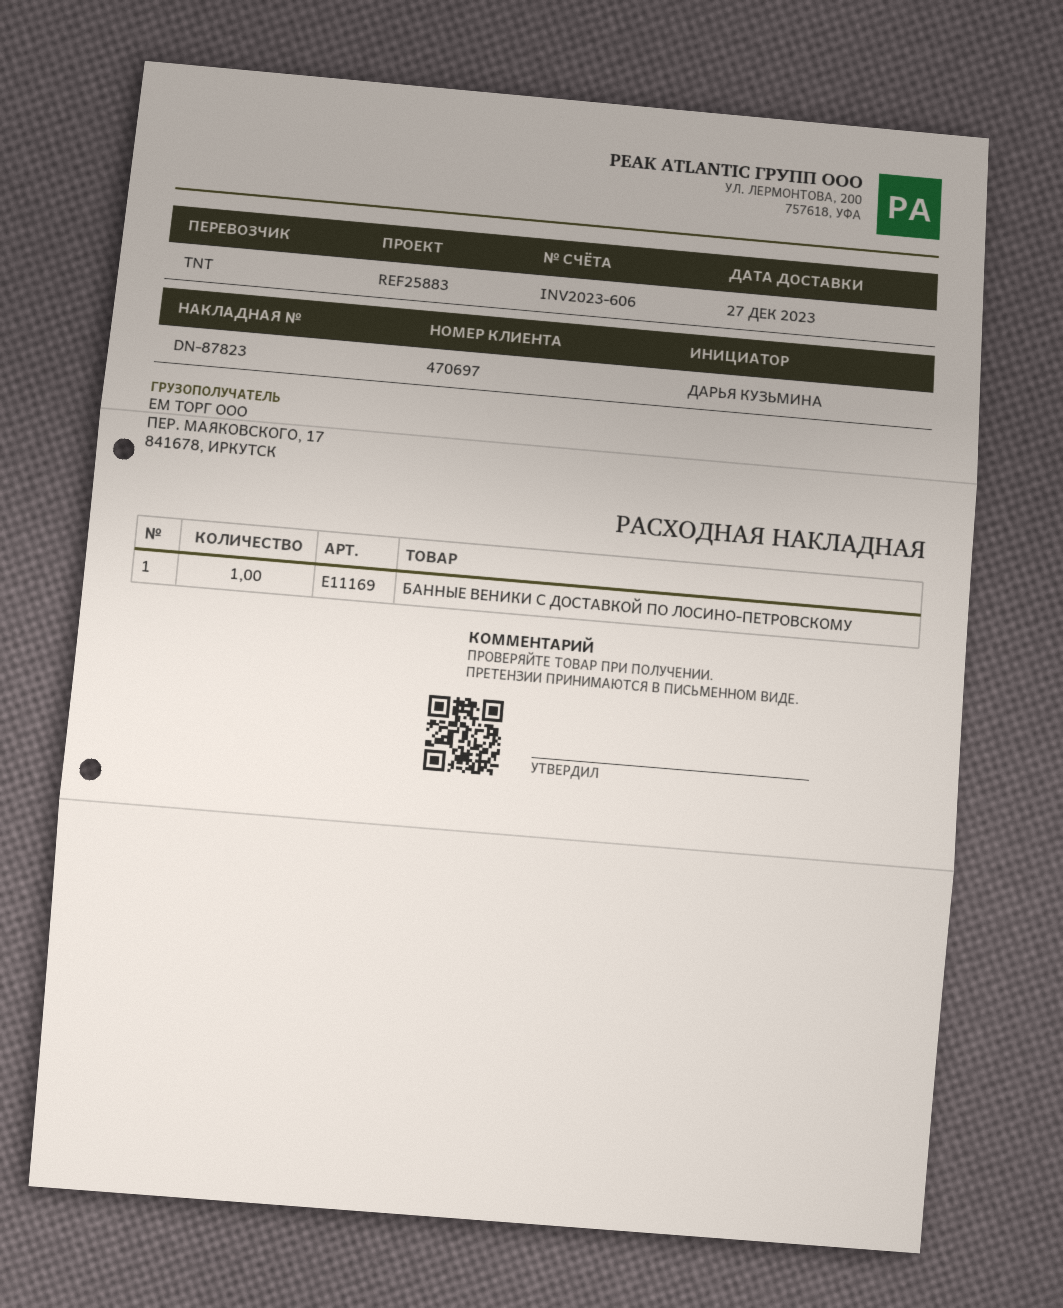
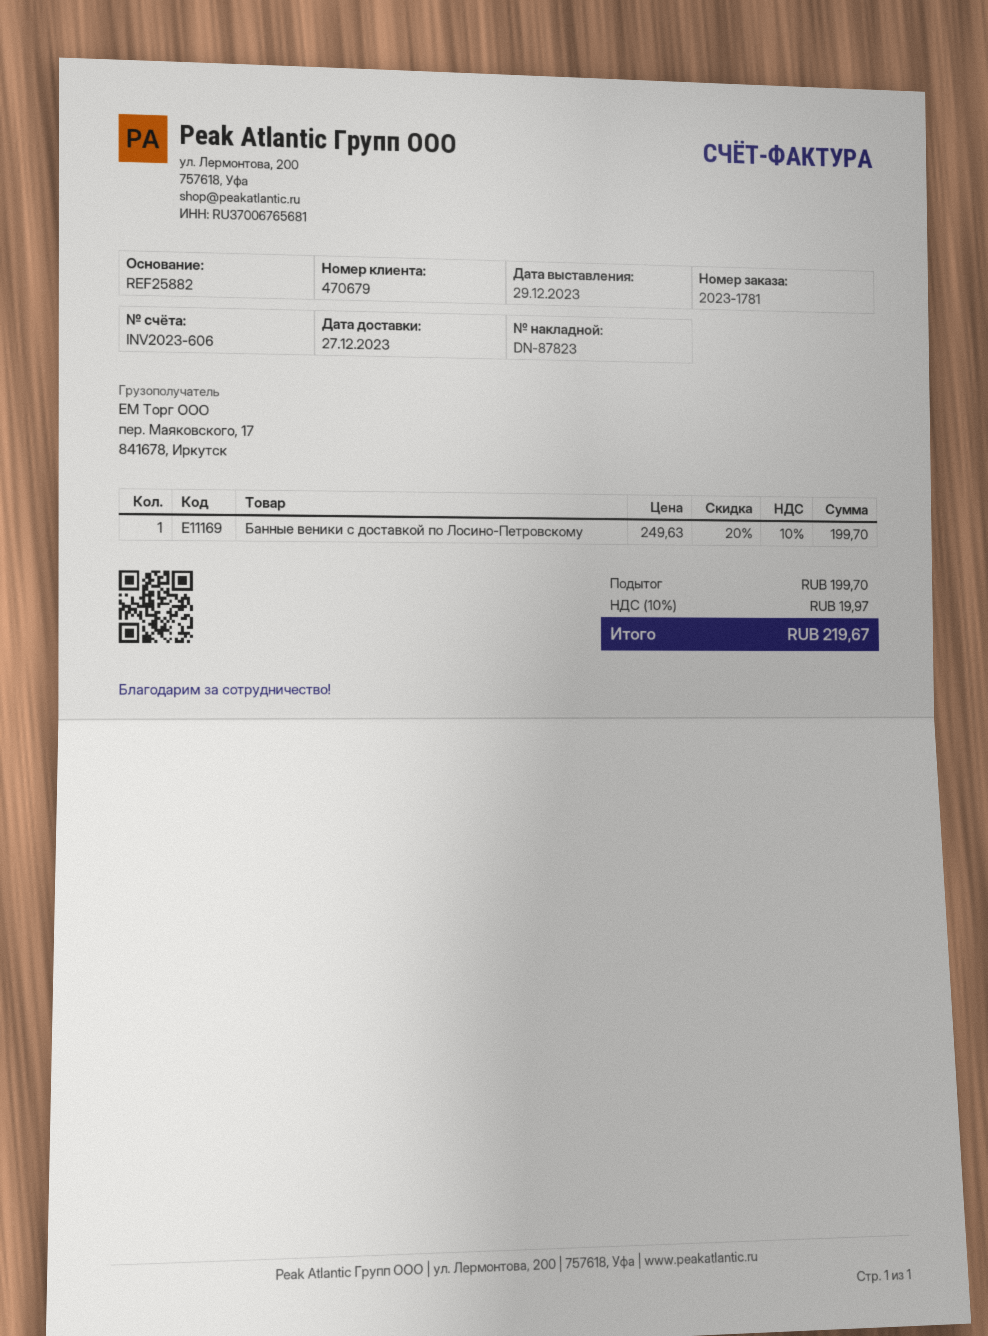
customer number: 470697 -> 470679
reference: REF25883 -> REF25882

